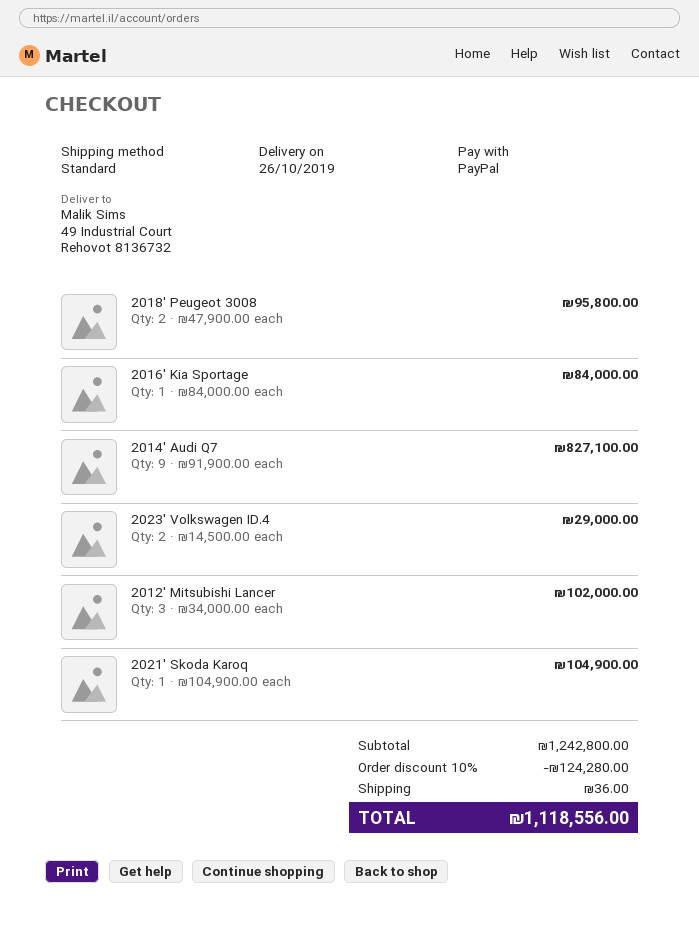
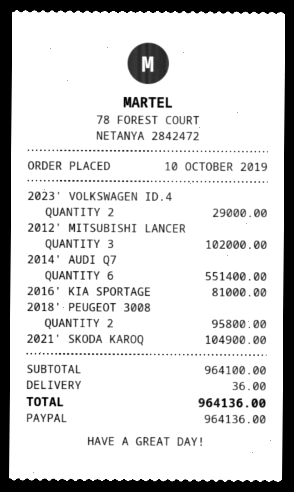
2016' Kia Sportage: 1 for 84000.00 -> 1 for 81000.00
2014' Audi Q7: 9 for 827100.00 -> 6 for 551400.00
subtotal: 1242800.00 -> 964100.00
discount: 10% = 124280.00 -> none
total: 1118556.00 -> 964136.00

